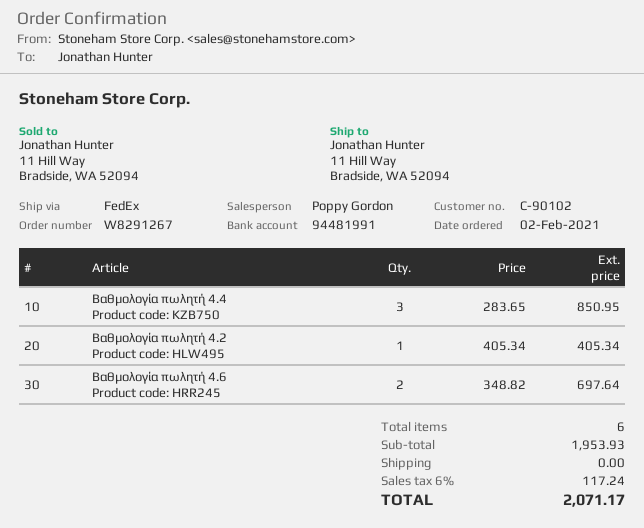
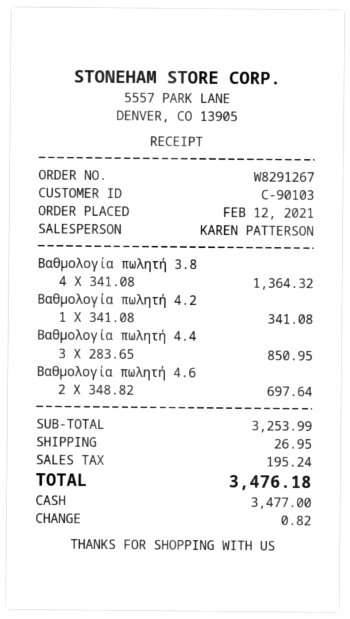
order date: 2021-02-02 -> 2021-02-12
customer number: C-90102 -> C-90103
sales rep: Poppy Gordon -> KAREN PATTERSON
Βαθμολογία πωλητή 4.2: 1 x 405.34 = 405.34 -> 1 x 341.08 = 341.08
Βαθμολογία πωλητή 3.8: none -> 4 x 341.08 = 1364.32
subtotal: 1953.93 -> 3253.99
shipping: 0.00 -> 26.95
tax: 117.24 -> 195.24
total: 2071.17 -> 3476.18

